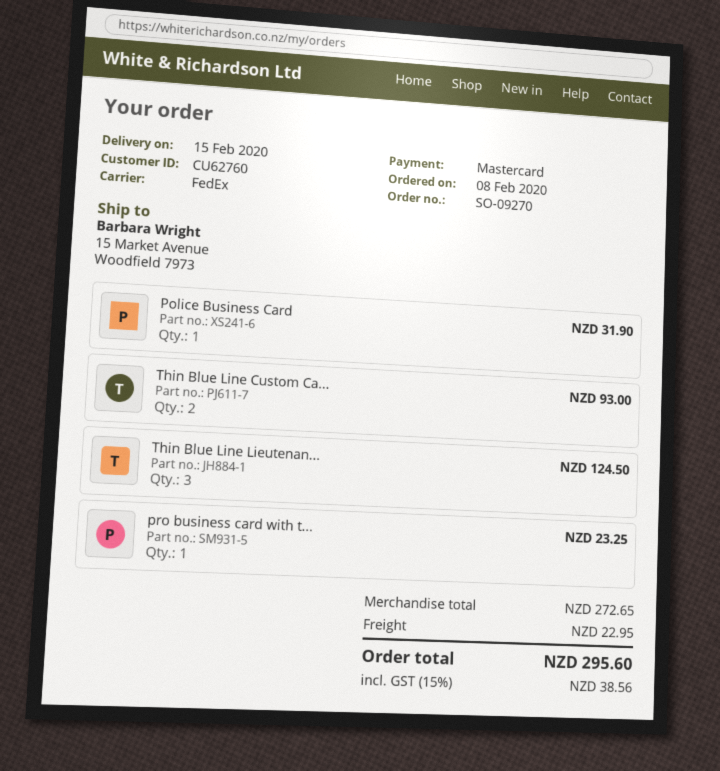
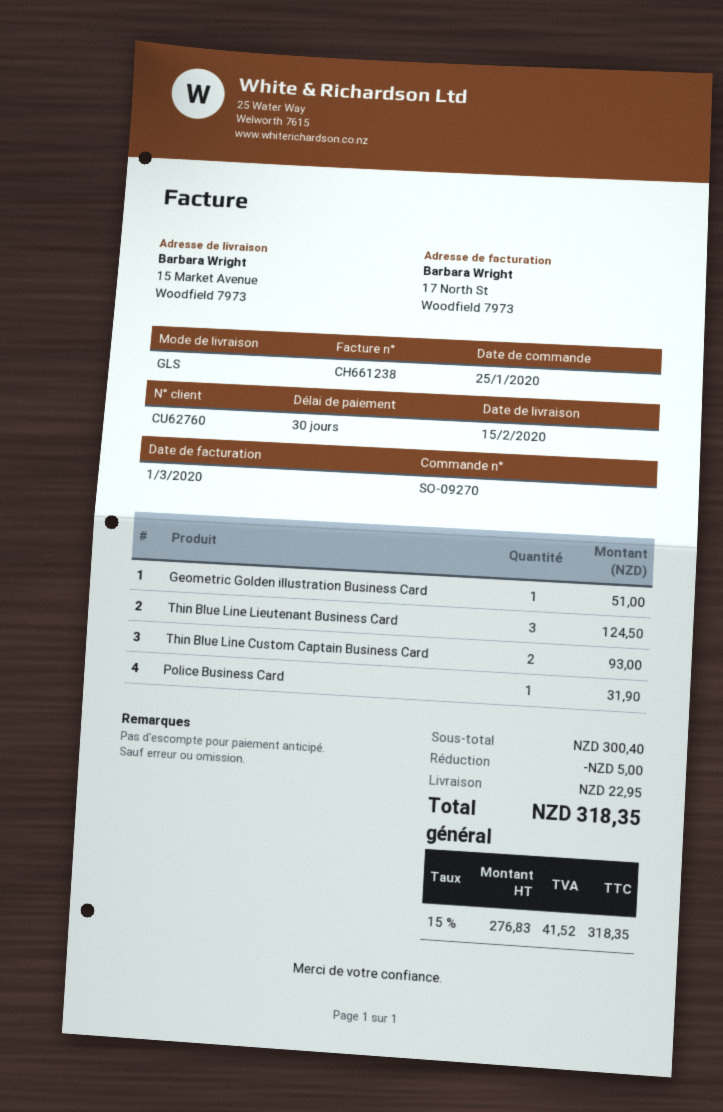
order date: 2020-02-08 -> 2020-01-25
shipping method: FedEx -> GLS
pro business card with t...: 1 for 23.25 -> none
Geometric Golden illustration Business Card: none -> 1 for 51.00
subtotal: 272.65 -> 300.40
discount: none -> 5.00
tax: 15% = 38.56 -> 15% = 41.52
total: 295.60 -> 318.35

